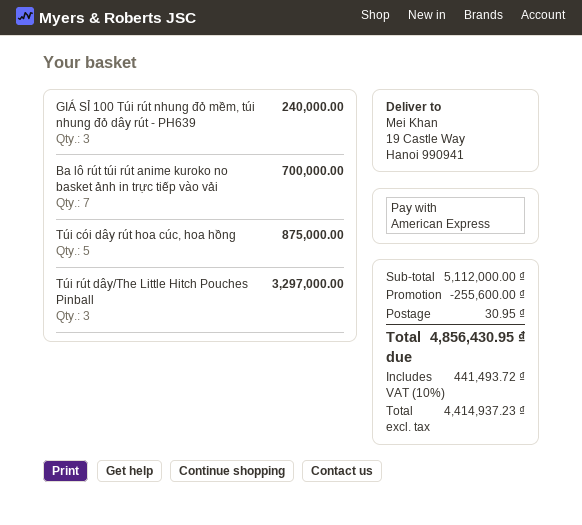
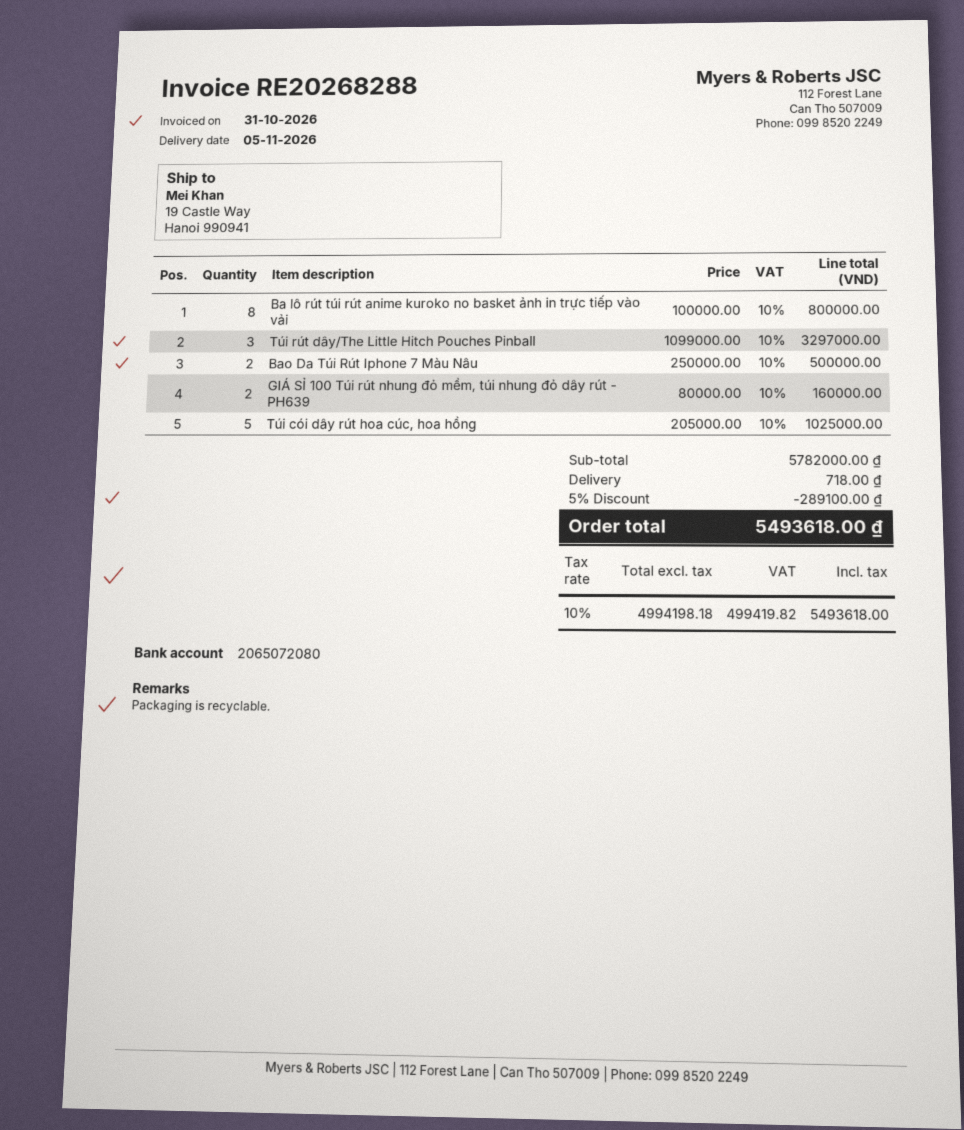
GIÁ SỈ 100 Túi rút nhung đỏ mềm, túi nhung đỏ dây rút - PH639: 3 for 240000.00 -> 2 for 160000.00
Ba lô rút túi rút anime kuroko no basket ảnh in trực tiếp vào vải: 7 for 700000.00 -> 8 for 800000.00
Túi cói dây rút hoa cúc, hoa hồng: 5 for 875000.00 -> 5 for 1025000.00
Bao Da Túi Rút Iphone 7 Màu Nâu: none -> 2 for 500000.00
subtotal: 5112000.00 -> 5782000.00
discount: 255600.00 -> 289100.00
shipping: 30.95 -> 718.00
net: 4414937.23 -> 4994198.18
tax: 10% = 441493.72 -> 10% = 499419.82
total: 4856430.95 -> 5493618.00

